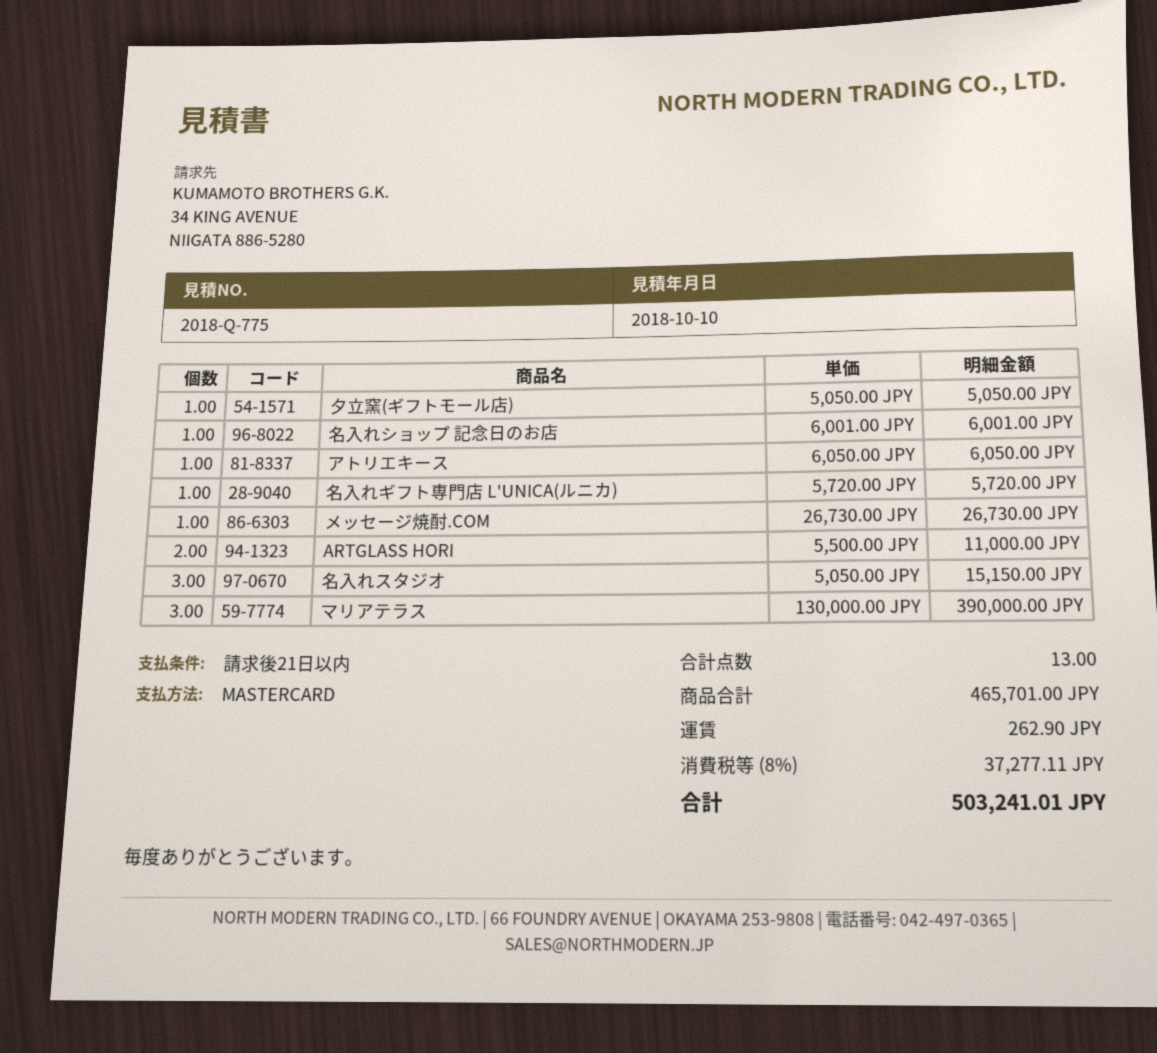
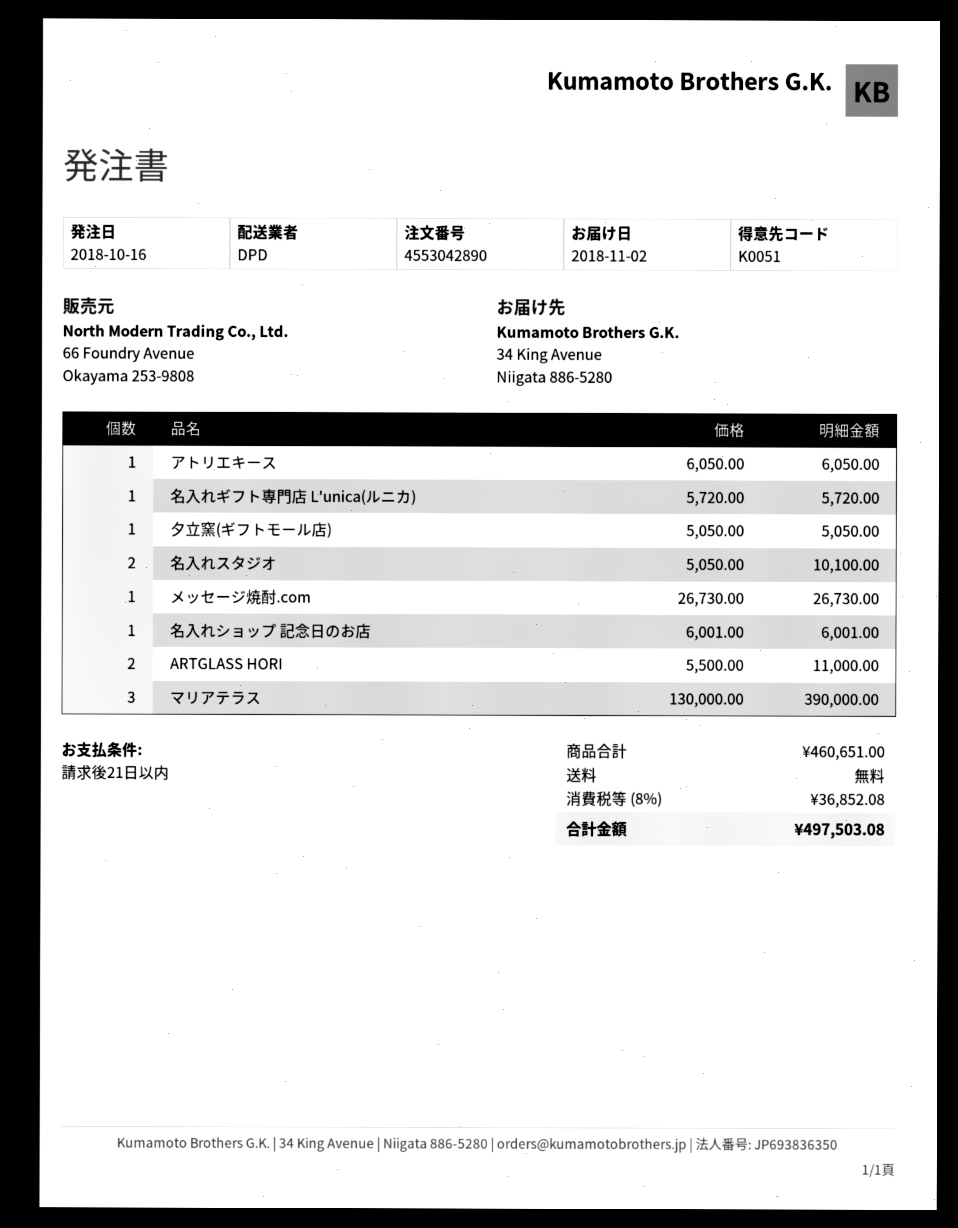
名入れスタジオ: 3 x 5050.00 = 15150.00 -> 2 x 5050.00 = 10100.00
subtotal: 465701.00 -> 460651.00
shipping: 262.90 -> 0.00
tax: 8% = 37277.11 -> 8% = 36852.08
total: 503241.01 -> 497503.08

